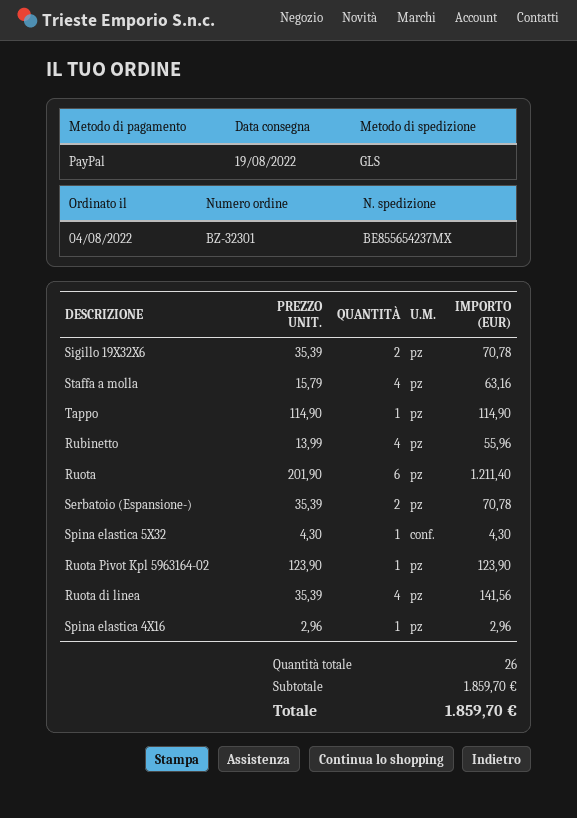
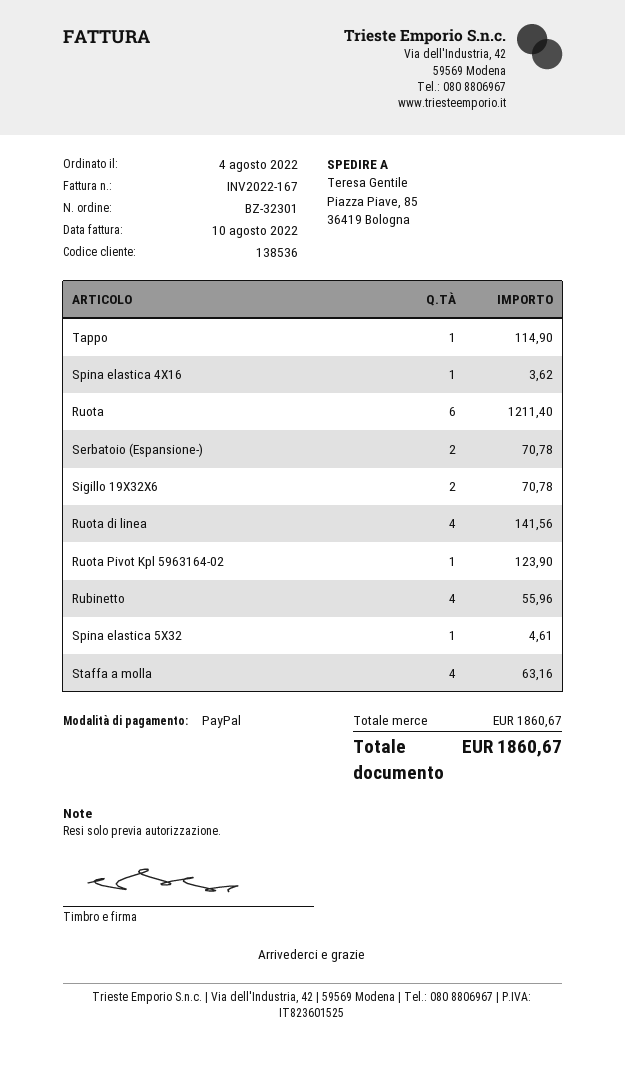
Spina elastica 5X32: 1 for 4.30 -> 1 for 4.61
Spina elastica 4X16: 1 for 2.96 -> 1 for 3.62
subtotal: 1859.70 -> 1860.67
total: 1859.70 -> 1860.67

